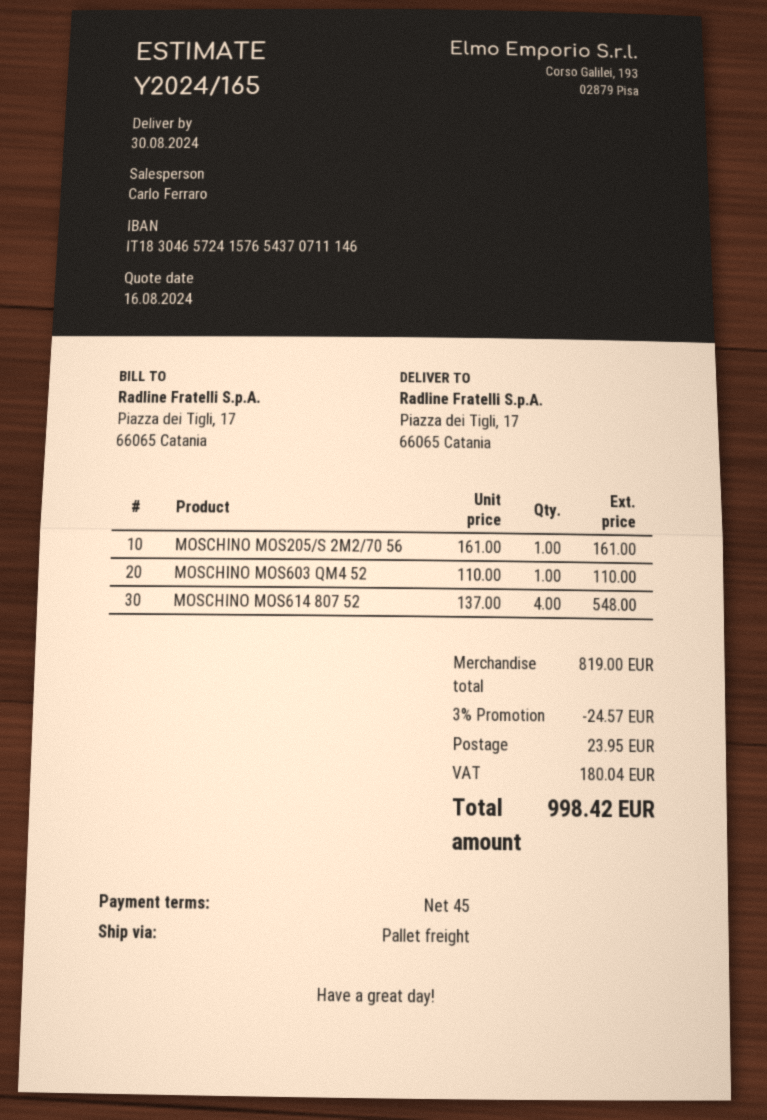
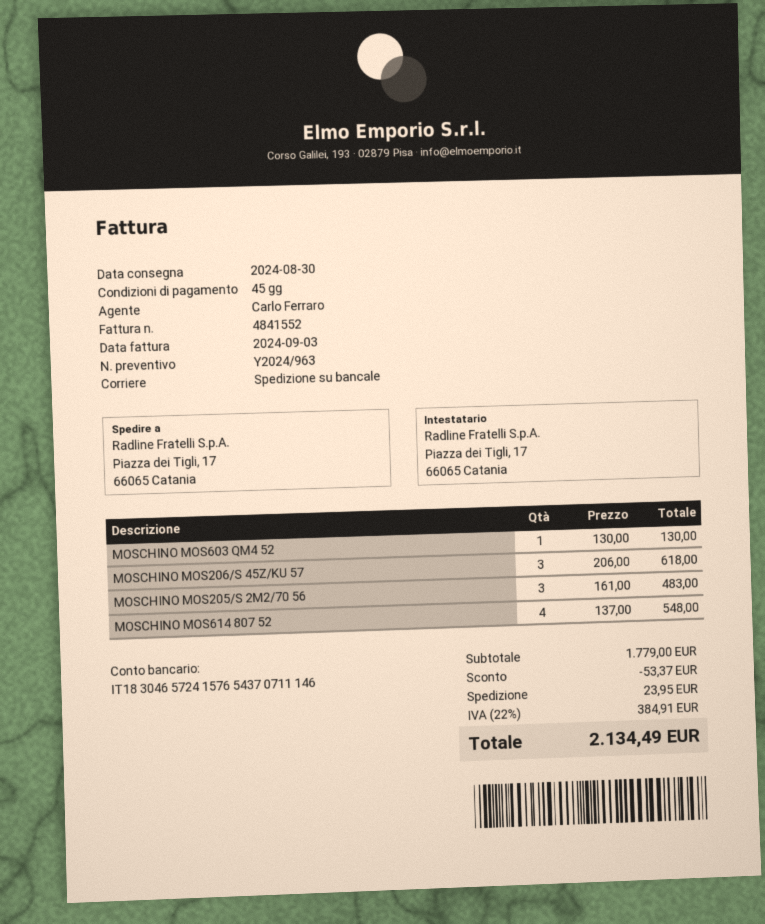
quote number: Y2024/165 -> Y2024/963
MOSCHINO MOS205/S 2M2/70 56: 1 x 161.00 = 161.00 -> 3 x 161.00 = 483.00
MOSCHINO MOS603 QM4 52: 1 x 110.00 = 110.00 -> 1 x 130.00 = 130.00
MOSCHINO MOS206/S 45Z/KU 57: none -> 3 x 206.00 = 618.00
subtotal: 819.00 -> 1779.00
discount: 24.57 -> 53.37
tax: 180.04 -> 384.91
total: 998.42 -> 2134.49

